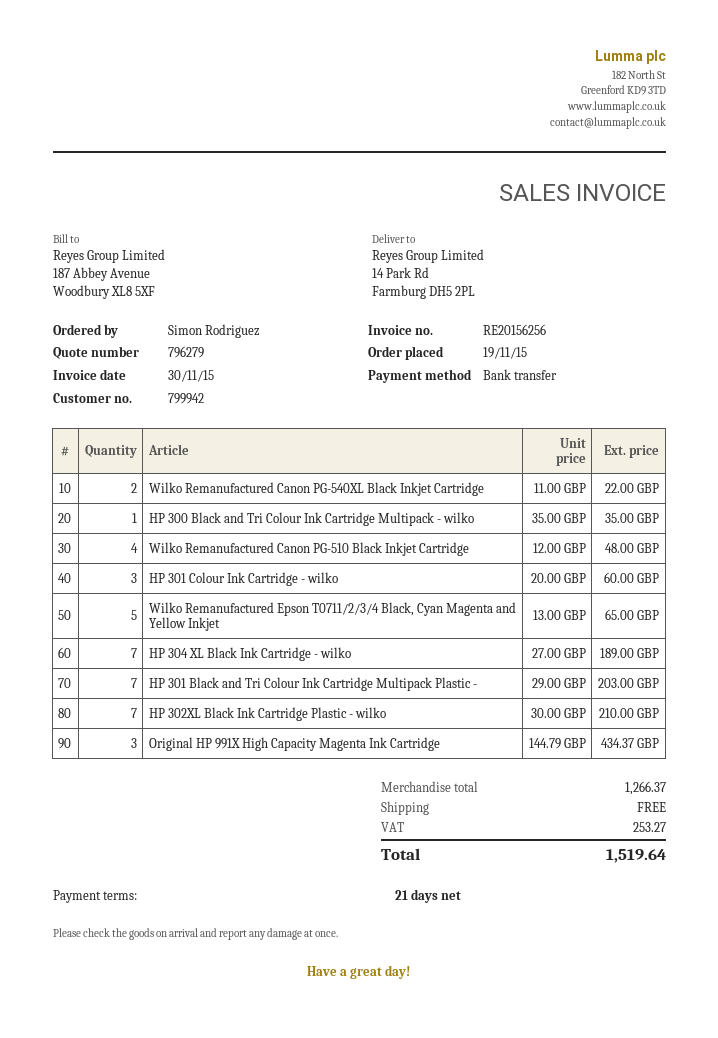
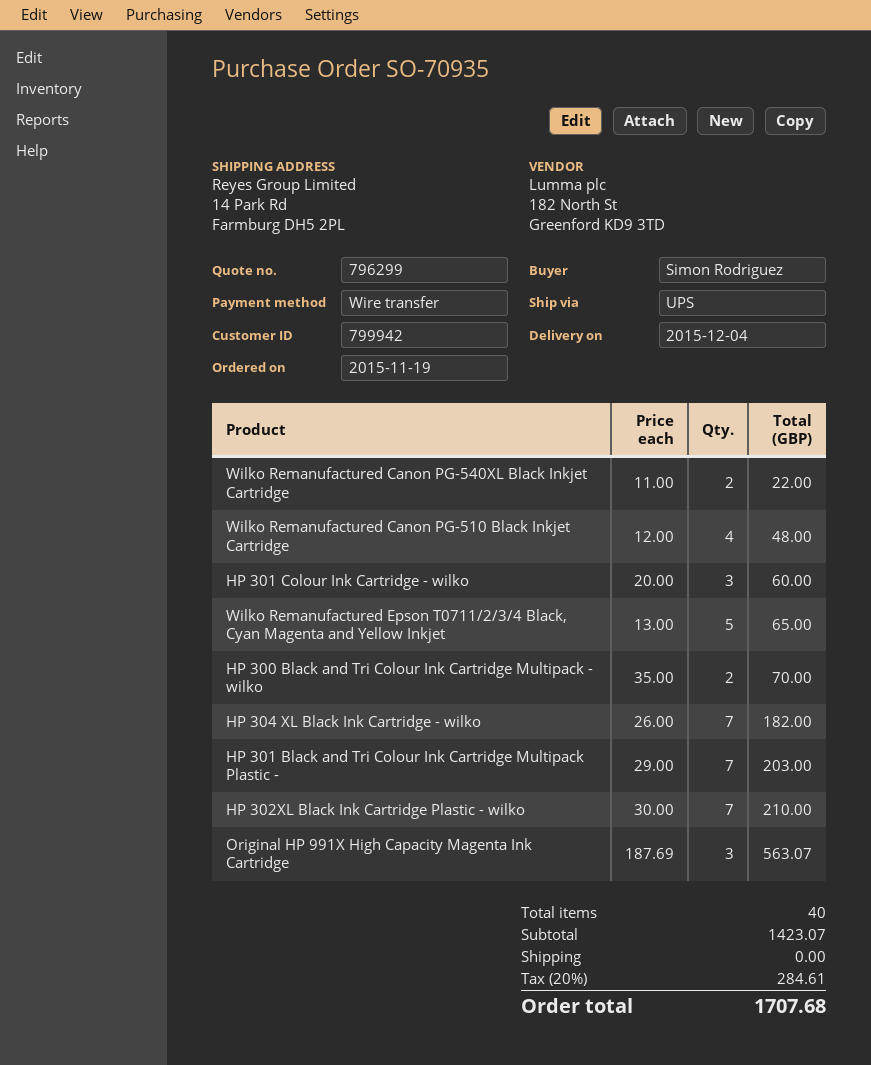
quote number: 796279 -> 796299
HP 300 Black and Tri Colour Ink Cartridge Multipack - wilko: 1 x 35.00 = 35.00 -> 2 x 35.00 = 70.00
HP 304 XL Black Ink Cartridge - wilko: 7 x 27.00 = 189.00 -> 7 x 26.00 = 182.00
Original HP 991X High Capacity Magenta Ink Cartridge: 3 x 144.79 = 434.37 -> 3 x 187.69 = 563.07
subtotal: 1266.37 -> 1423.07
tax: 253.27 -> 284.61
total: 1519.64 -> 1707.68

